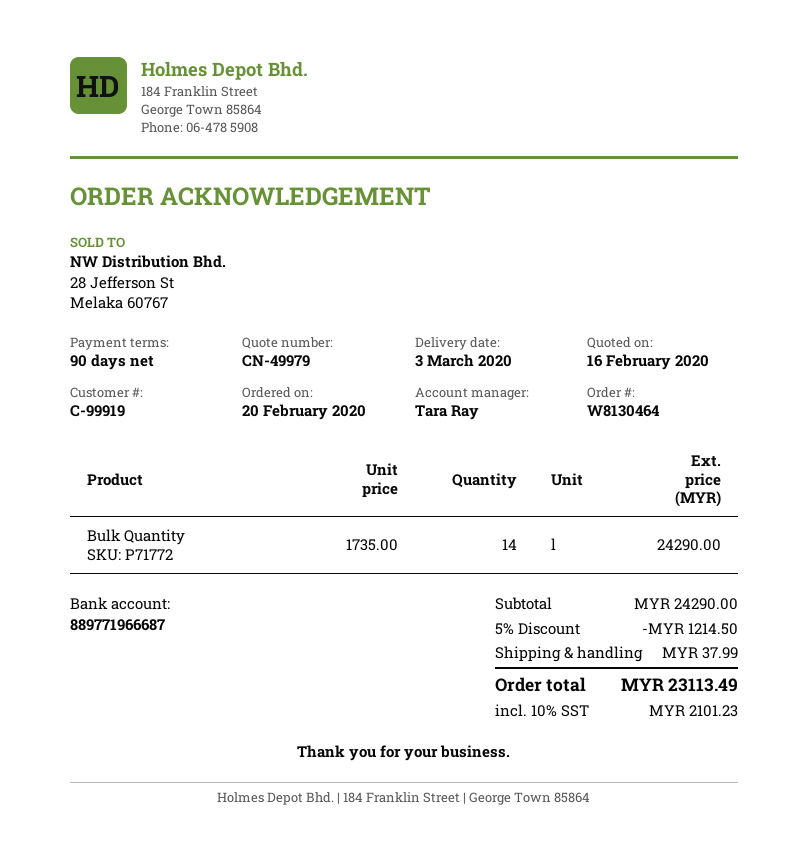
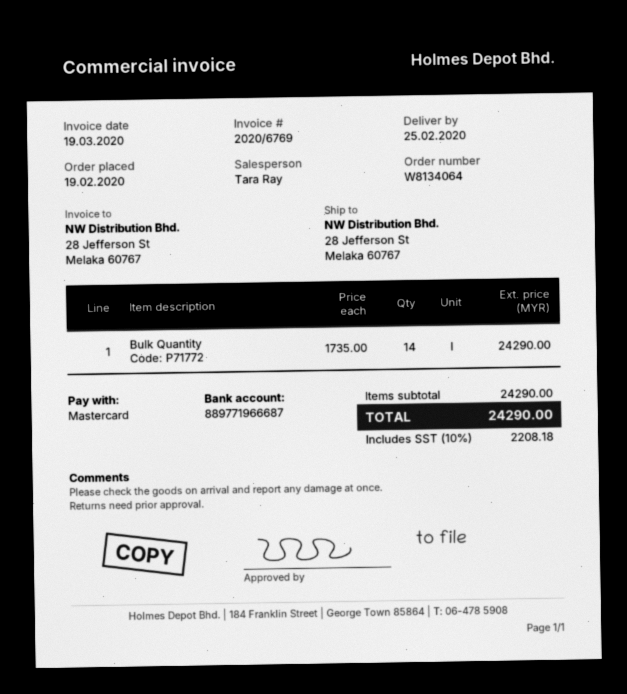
order number: W8130464 -> W8134064
order date: 2020-02-20 -> 2020-02-19
delivery date: 2020-03-03 -> 2020-02-25
discount: 5% = 1214.50 -> none
shipping: 37.99 -> none
tax: 10% = 2101.23 -> 10% = 2208.18
total: 23113.49 -> 24290.00

